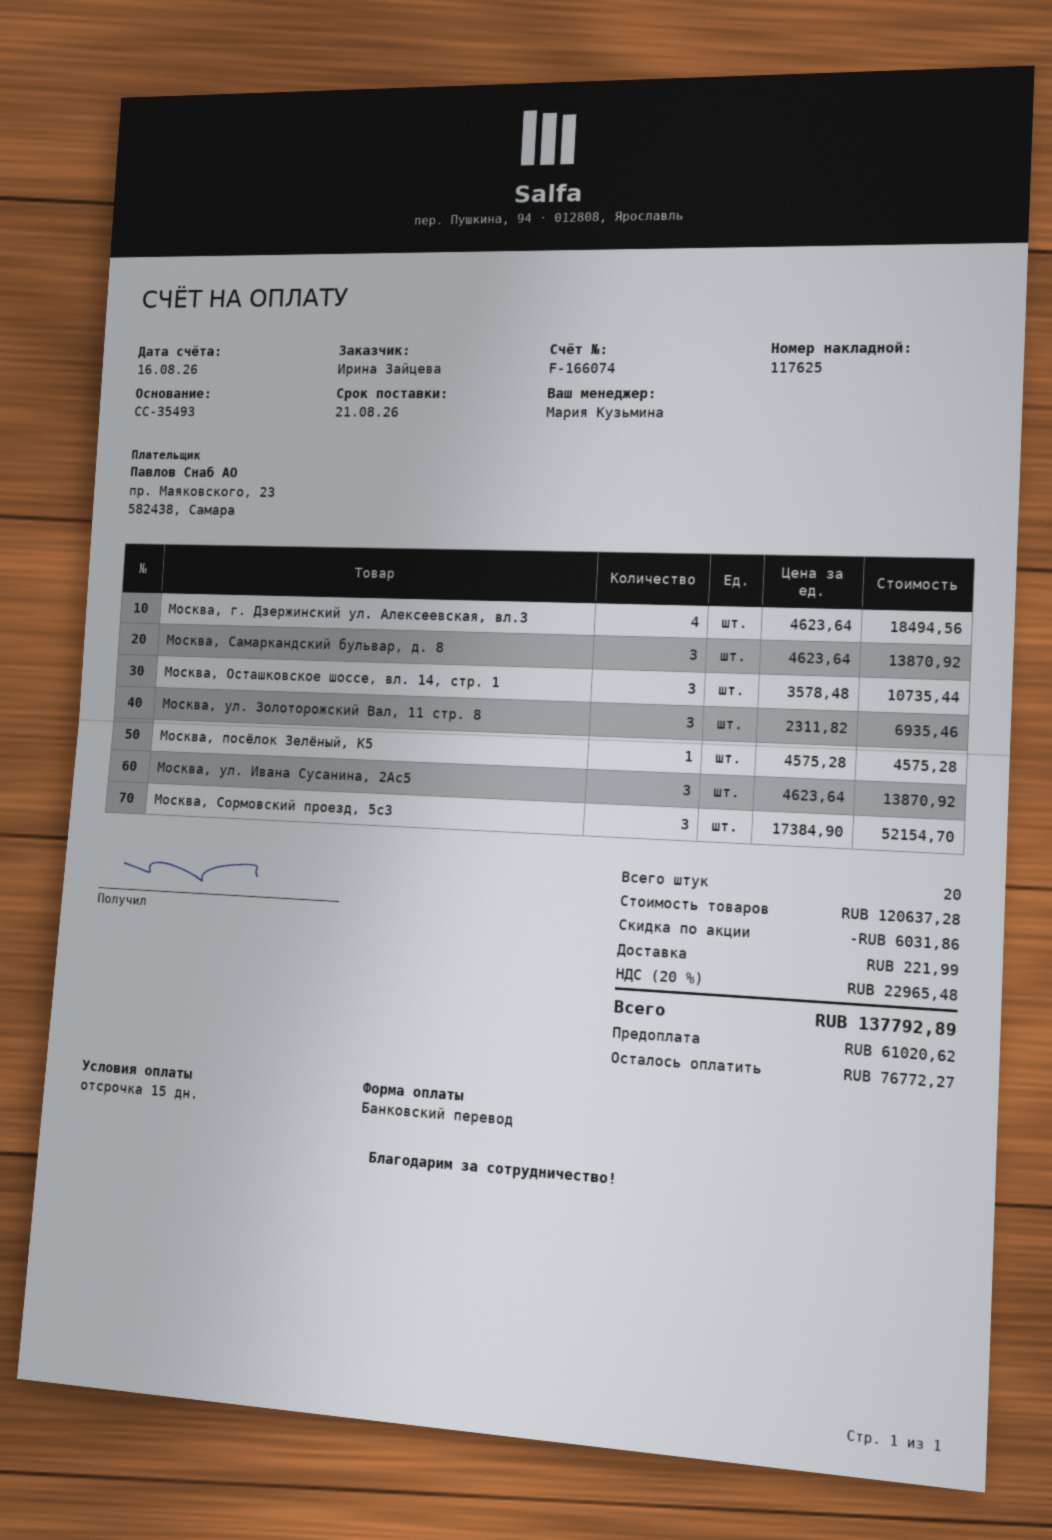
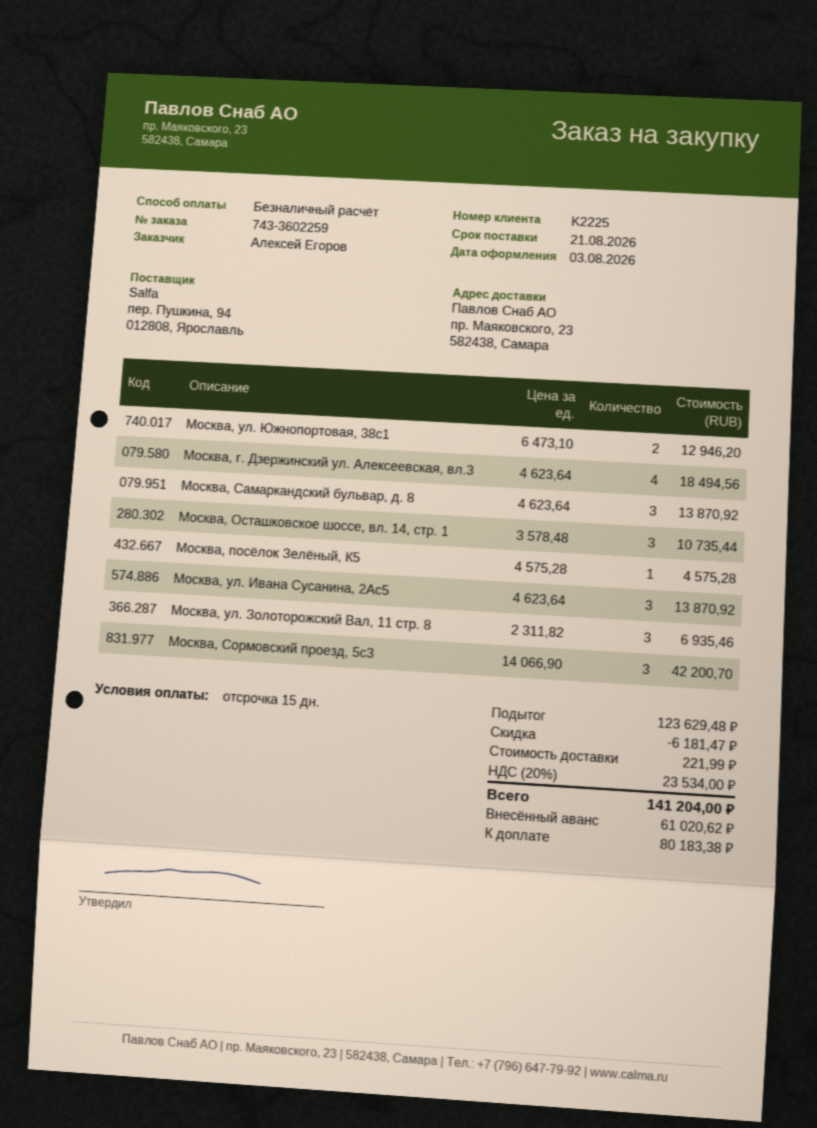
ordered by: Ирина Зайцева -> Алексей Егоров
Москва, Сормовский проезд, 5с3: 3 x 17384.90 = 52154.70 -> 3 x 14066.90 = 42200.70
Москва, ул. Южнопортовая, 38с1: none -> 2 x 6473.10 = 12946.20
subtotal: 120637.28 -> 123629.48
discount: 6031.86 -> 6181.47
tax: 20% = 22965.48 -> 20% = 23534.00
total: 137792.89 -> 141204.00
balance: 76772.27 -> 80183.38

